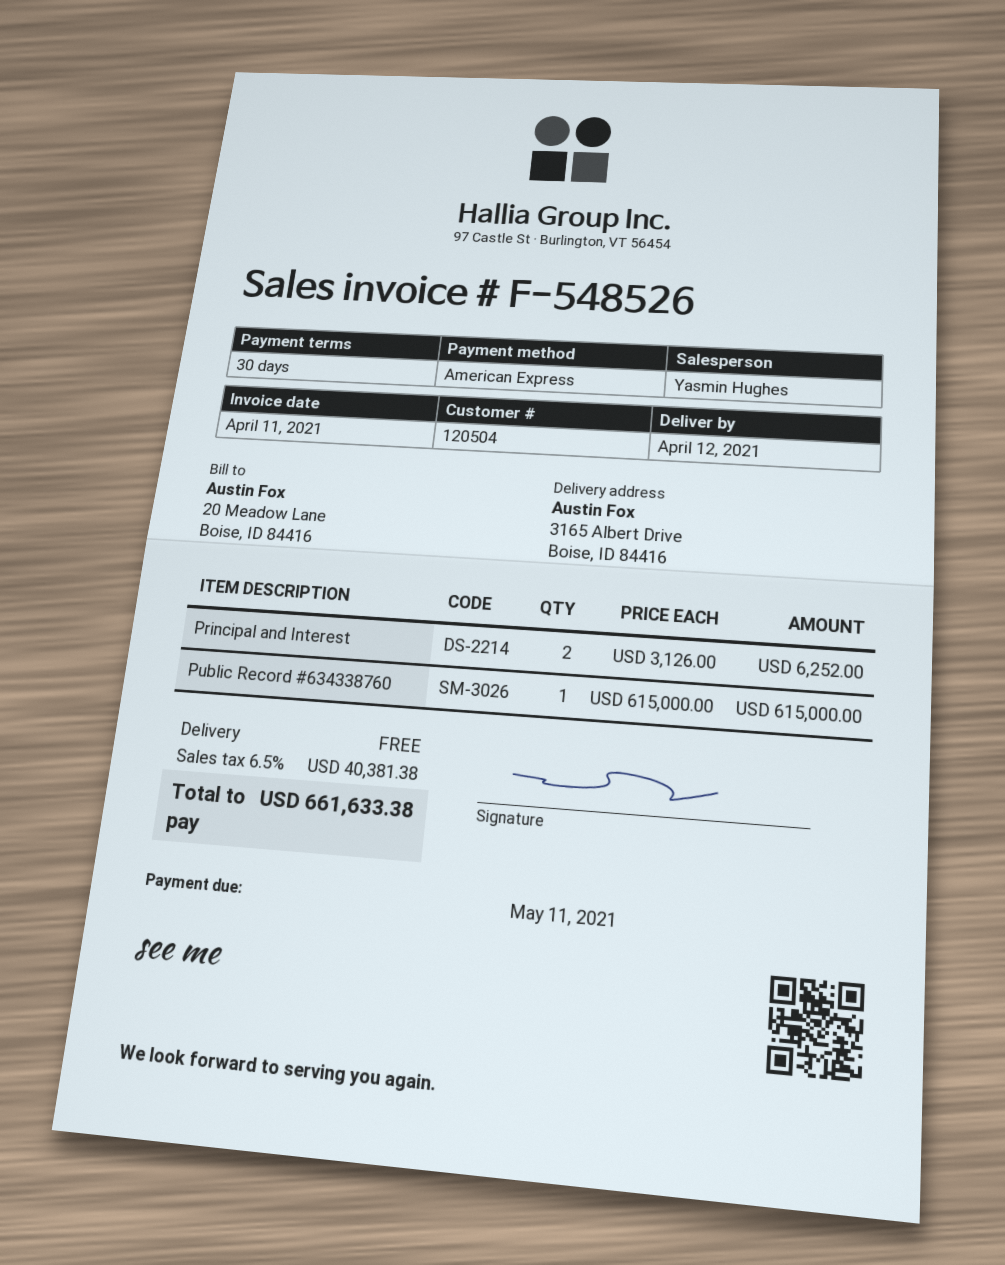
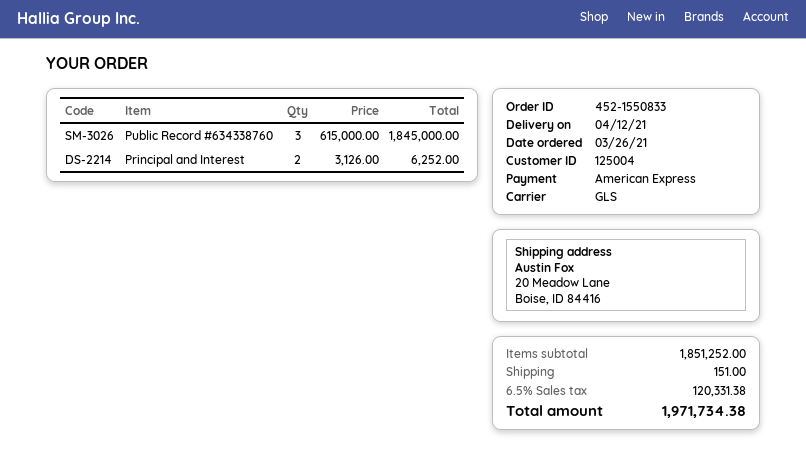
customer number: 120504 -> 125004
ship to: 3165 Albert Drive, Boise, ID 84416 -> 20 Meadow Lane, Boise, ID 84416
Public Record #634338760: 1 x 615000.00 = 615000.00 -> 3 x 615000.00 = 1845000.00
shipping: 0.00 -> 151.00
tax: 6.5% = 40381.38 -> 6.5% = 120331.38
total: 661633.38 -> 1971734.38

